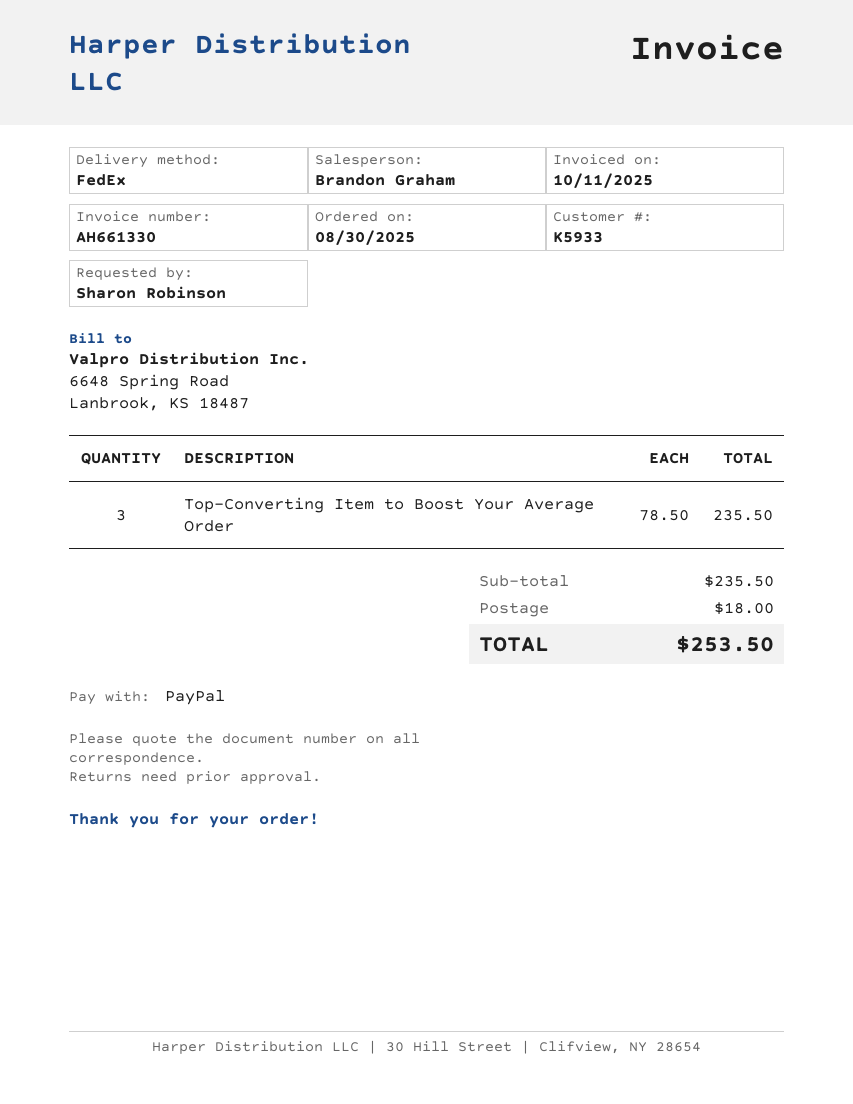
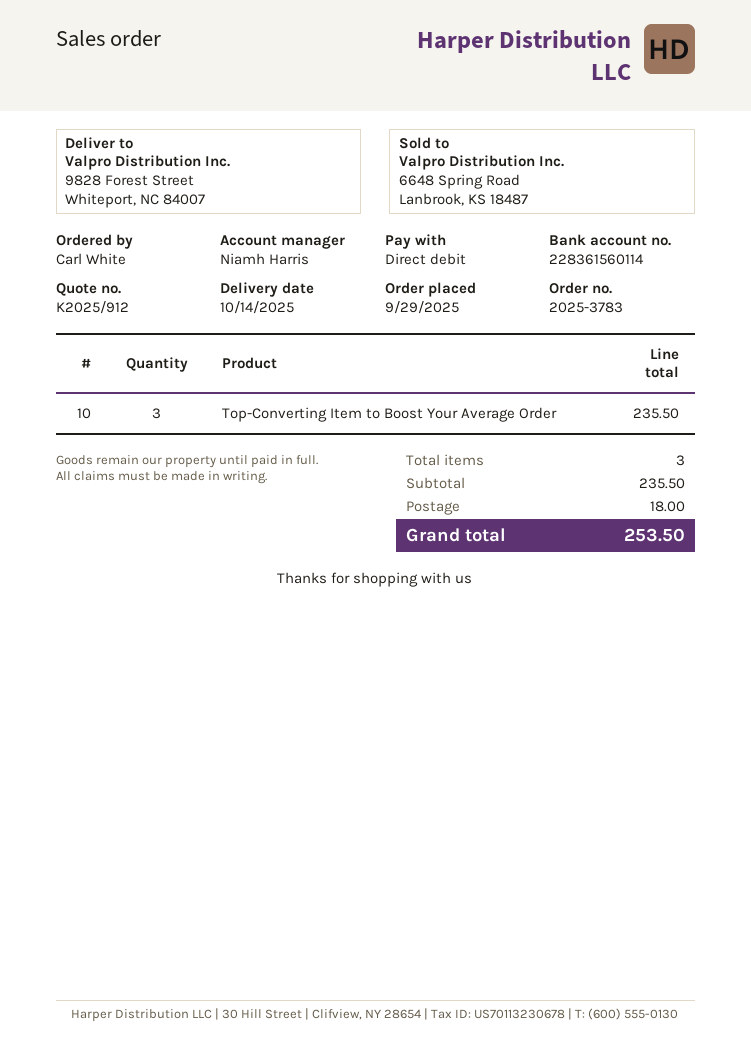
order date: 2025-08-30 -> 2025-09-29
ordered by: Sharon Robinson -> Carl White
sales rep: Brandon Graham -> Niamh Harris
payment method: PayPal -> direct debit

